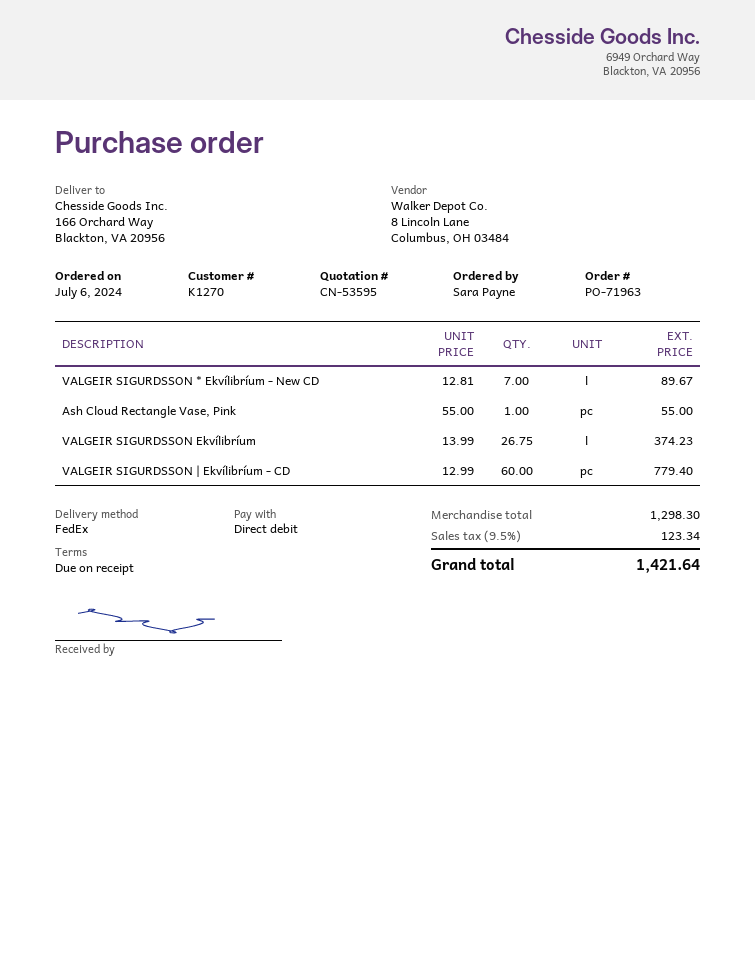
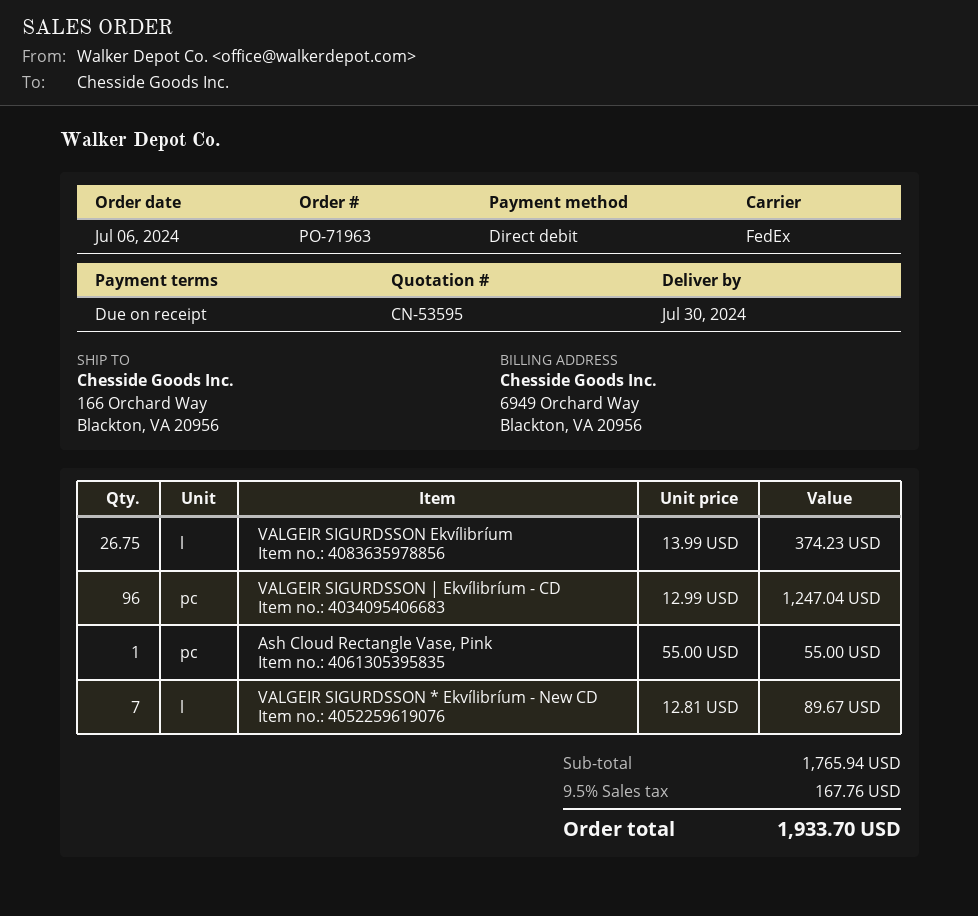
VALGEIR SIGURDSSON | Ekvílibríum - CD: 60 x 12.99 = 779.40 -> 96 x 12.99 = 1247.04
subtotal: 1298.30 -> 1765.94
tax: 9.5% = 123.34 -> 9.5% = 167.76
total: 1421.64 -> 1933.70

